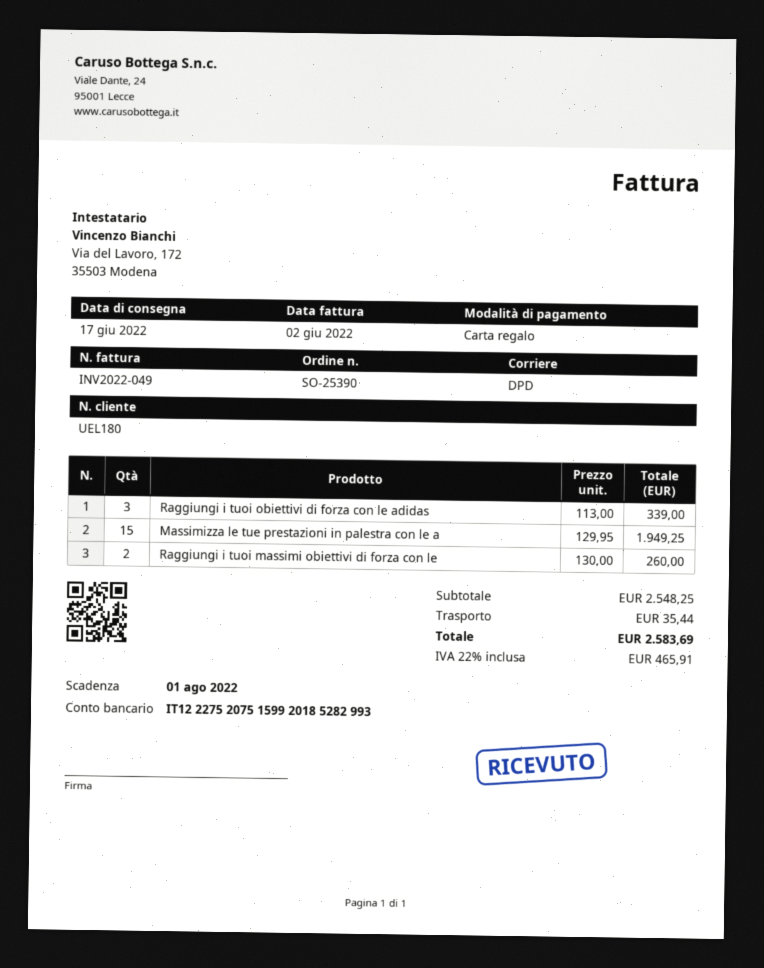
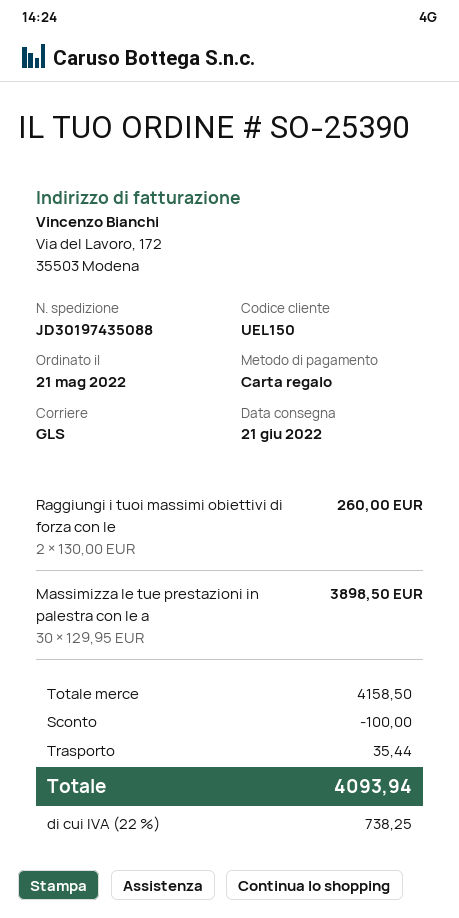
delivery date: 2022-06-17 -> 2022-06-21
customer number: UEL180 -> UEL150
shipping method: DPD -> GLS
Raggiungi i tuoi obiettivi di forza con le adidas: 3 x 113.00 = 339.00 -> none
Massimizza le tue prestazioni in palestra con le a: 15 x 129.95 = 1949.25 -> 30 x 129.95 = 3898.50
subtotal: 2548.25 -> 4158.50
discount: none -> 100.00
tax: 22% = 465.91 -> 22% = 738.25
total: 2583.69 -> 4093.94

